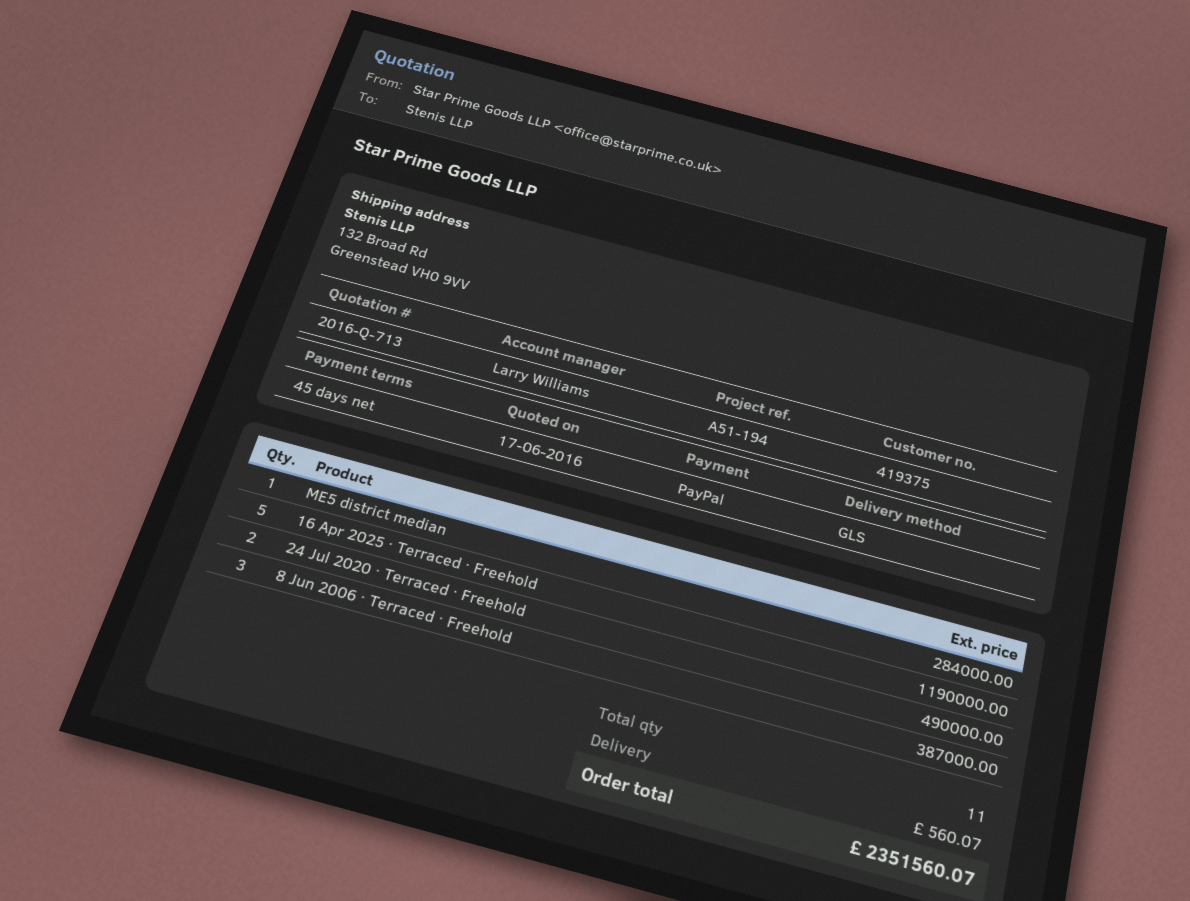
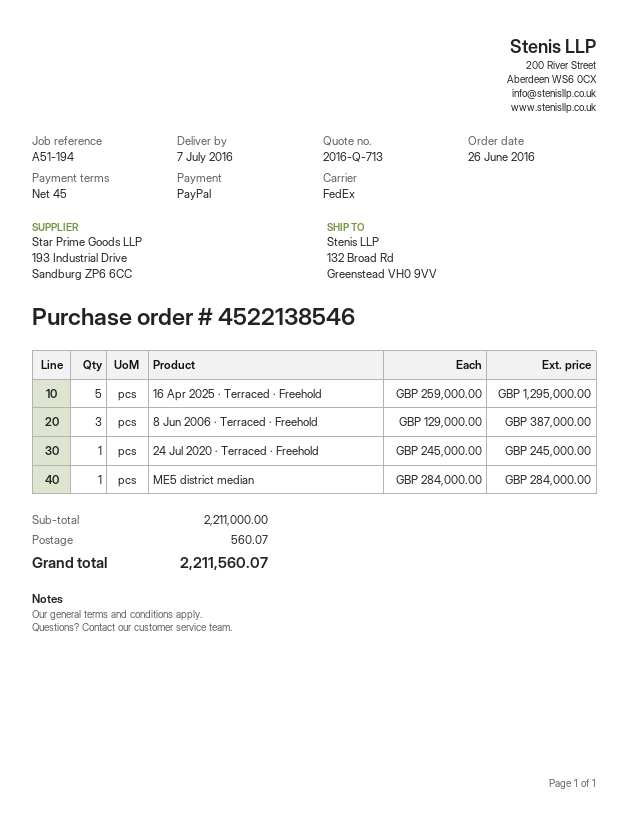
shipping method: GLS -> FedEx
16 Apr 2025 · Terraced · Freehold: 5 for 1190000.00 -> 5 for 1295000.00
24 Jul 2020 · Terraced · Freehold: 2 for 490000.00 -> 1 for 245000.00
total: 2351560.07 -> 2211560.07

